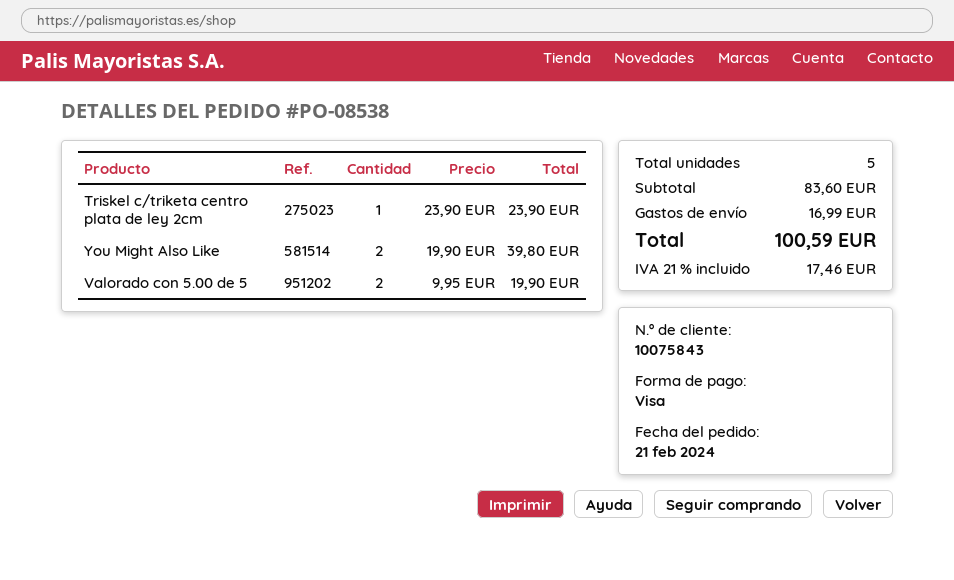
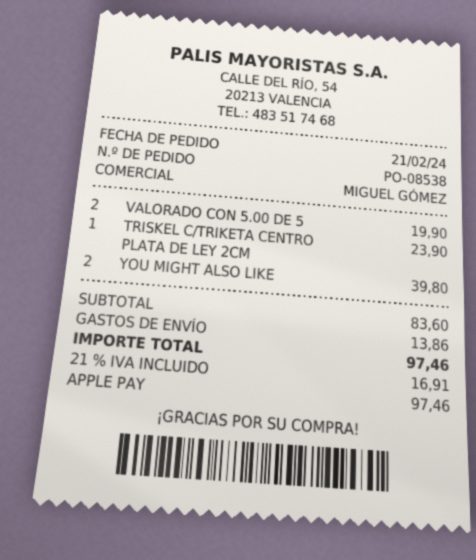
payment method: Visa -> Apple Pay
shipping: 16.99 -> 13.86
tax: 21% = 17.46 -> 21% = 16.91
total: 100.59 -> 97.46

